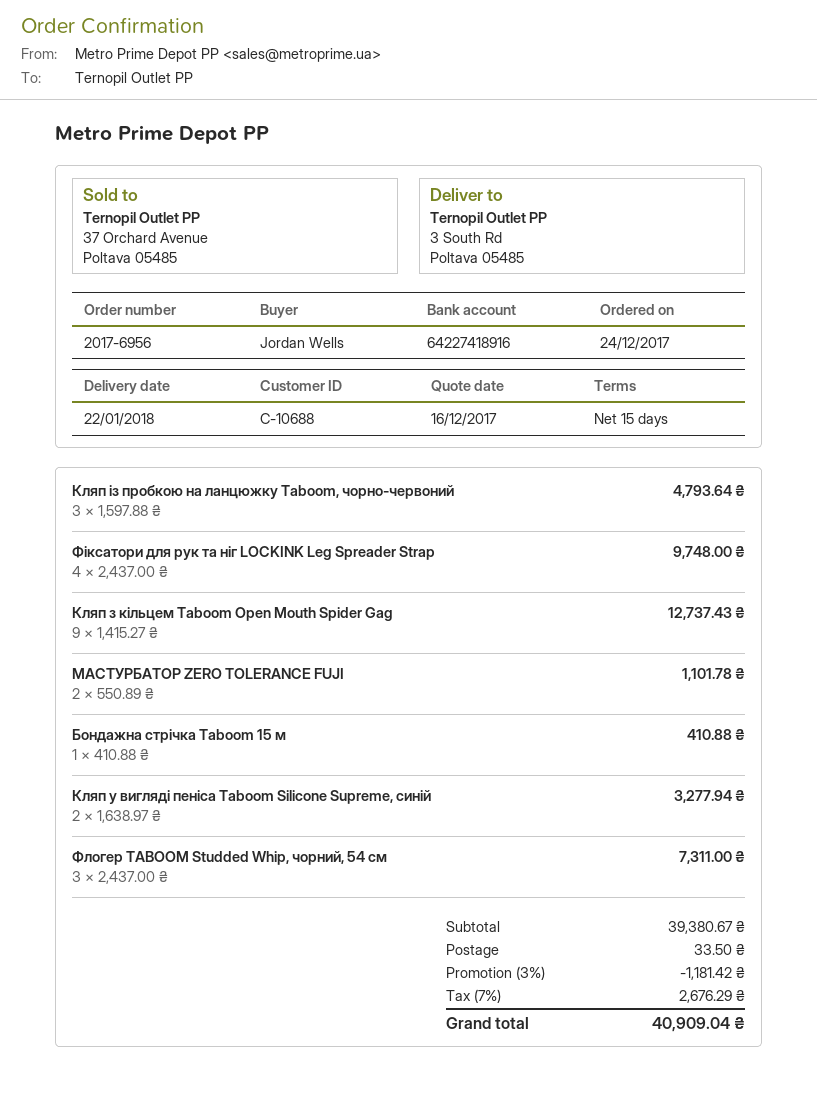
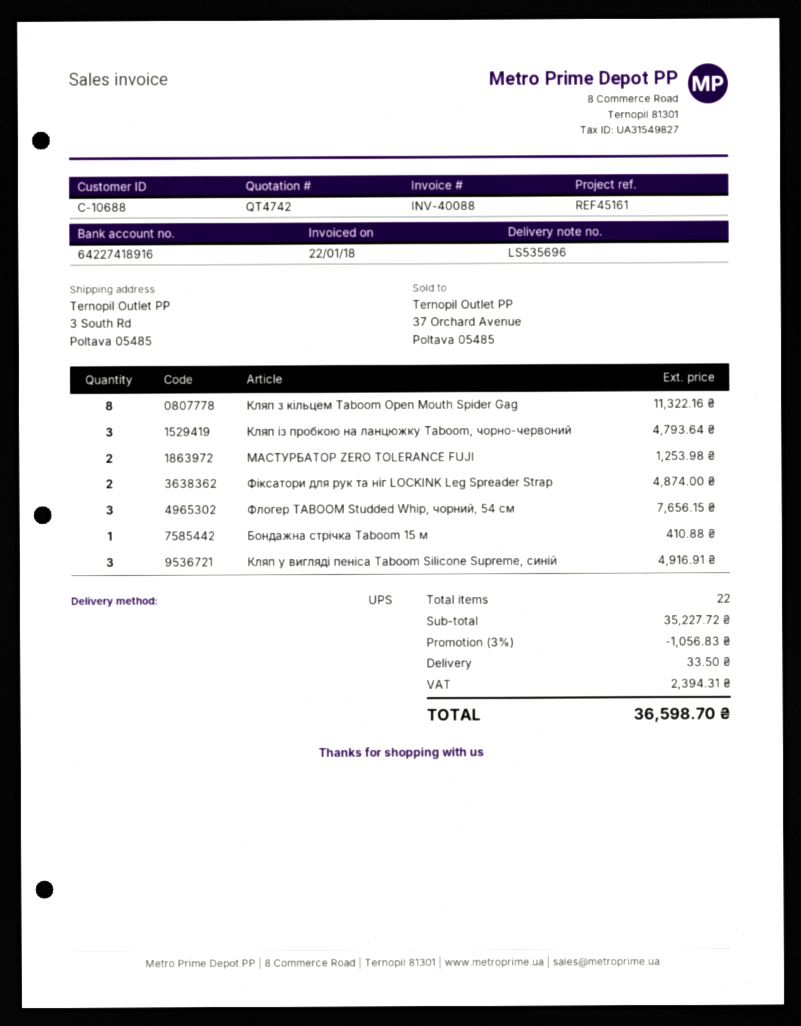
Фіксатори для рук та ніг LOCKINK Leg Spreader Strap: 4 for 9748.00 -> 2 for 4874.00
Кляп з кільцем Taboom Open Mouth Spider Gag: 9 for 12737.43 -> 8 for 11322.16
МАСТУРБАТОР ZERO TOLERANCE FUJI: 2 for 1101.78 -> 2 for 1253.98
Кляп у вигляді пеніса Taboom Silicone Supreme, синій: 2 for 3277.94 -> 3 for 4916.91
Флогер TABOOM Studded Whip, чорний, 54 см: 3 for 7311.00 -> 3 for 7656.15
subtotal: 39380.67 -> 35227.72
discount: 3% = 1181.42 -> 3% = 1056.83
tax: 2676.29 -> 2394.31
total: 40909.04 -> 36598.70

